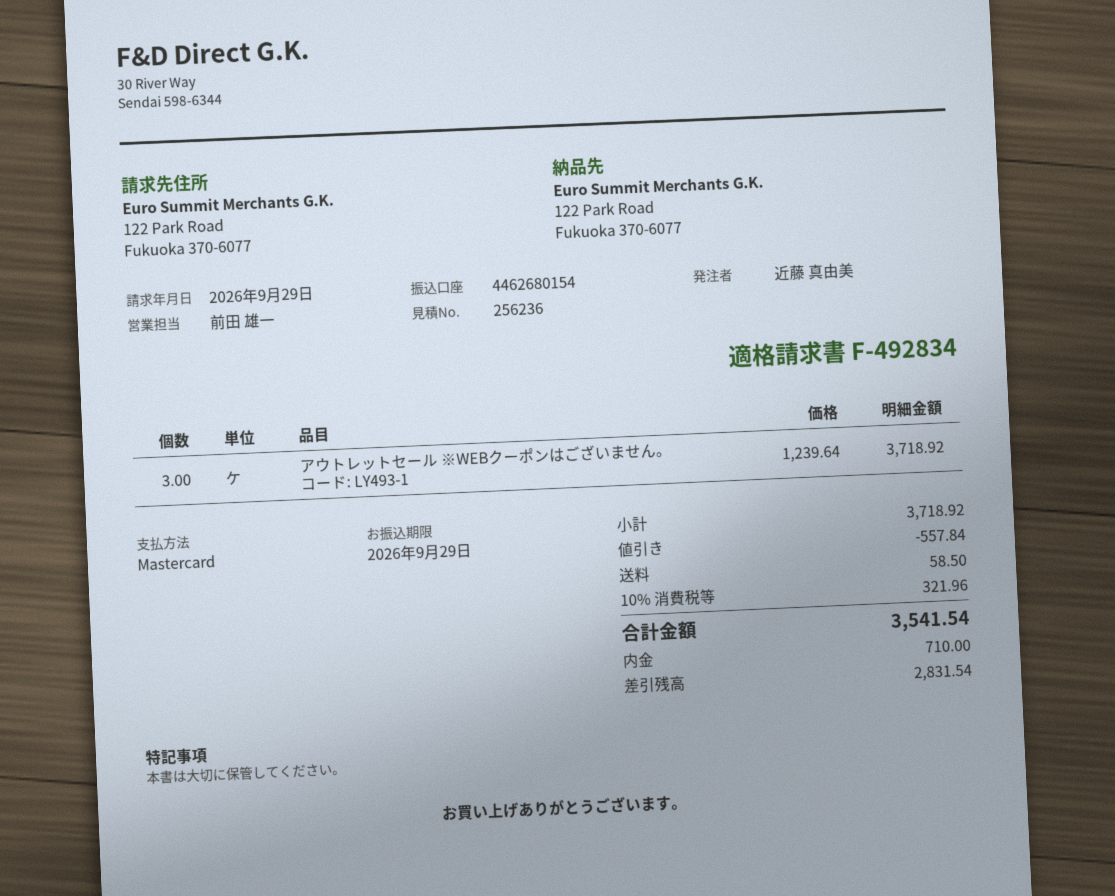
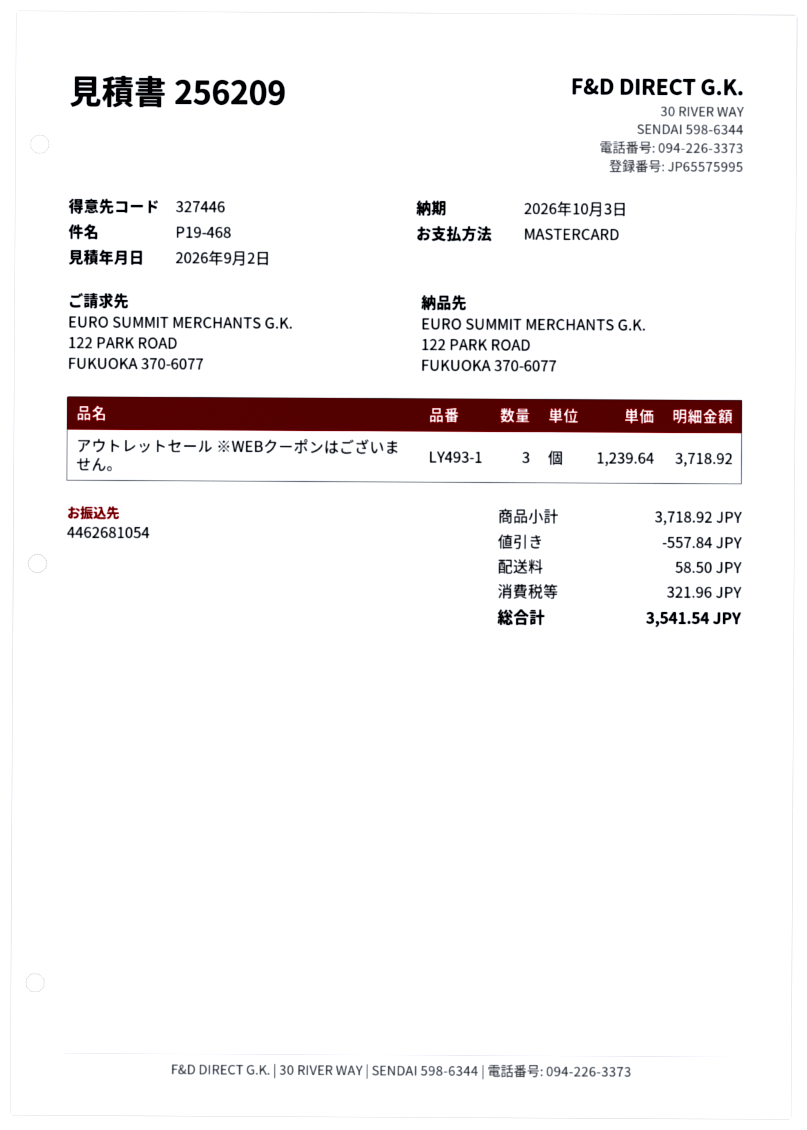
quote number: 256236 -> 256209
bank account: 4462680154 -> 4462681054

